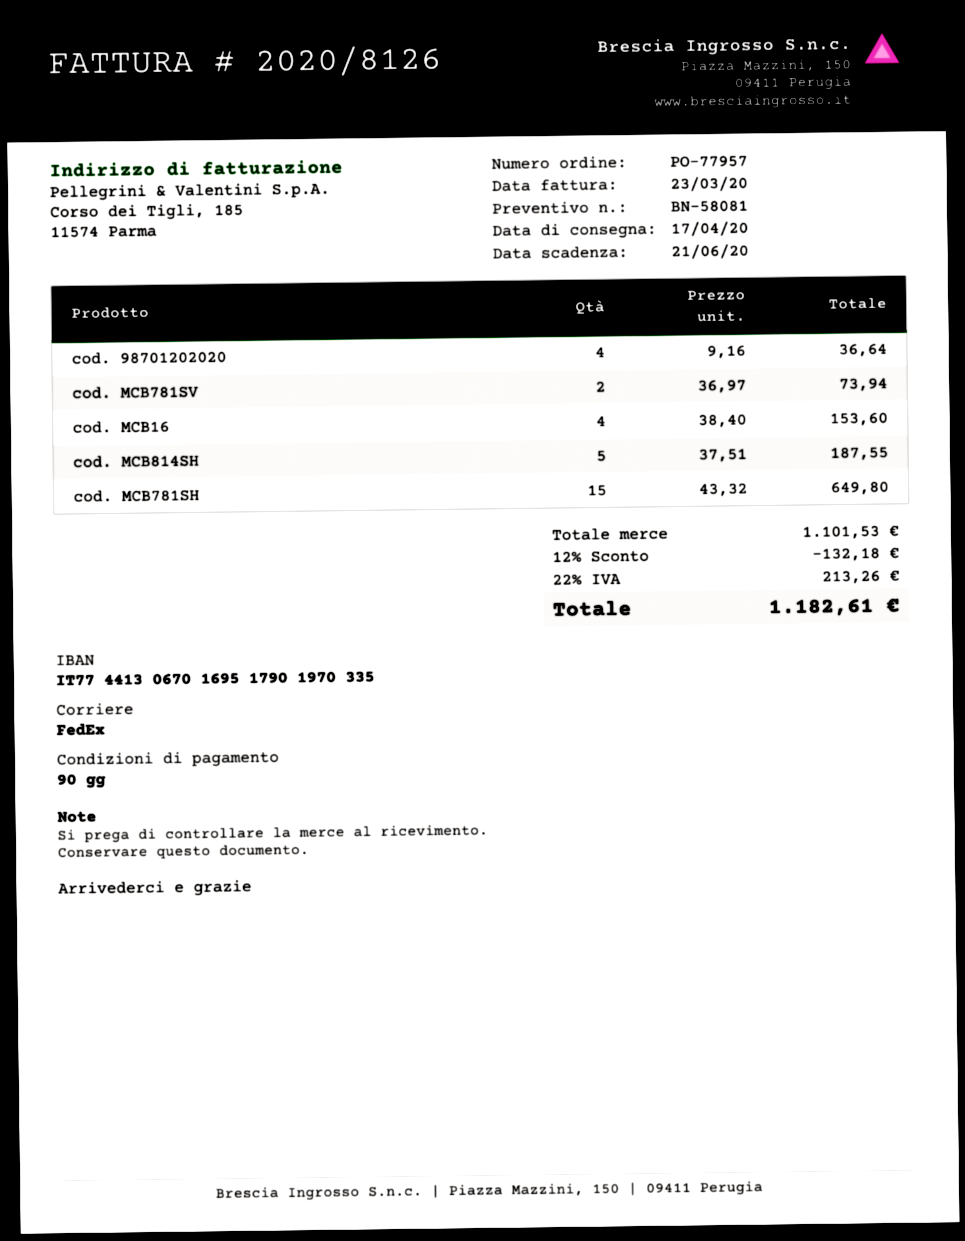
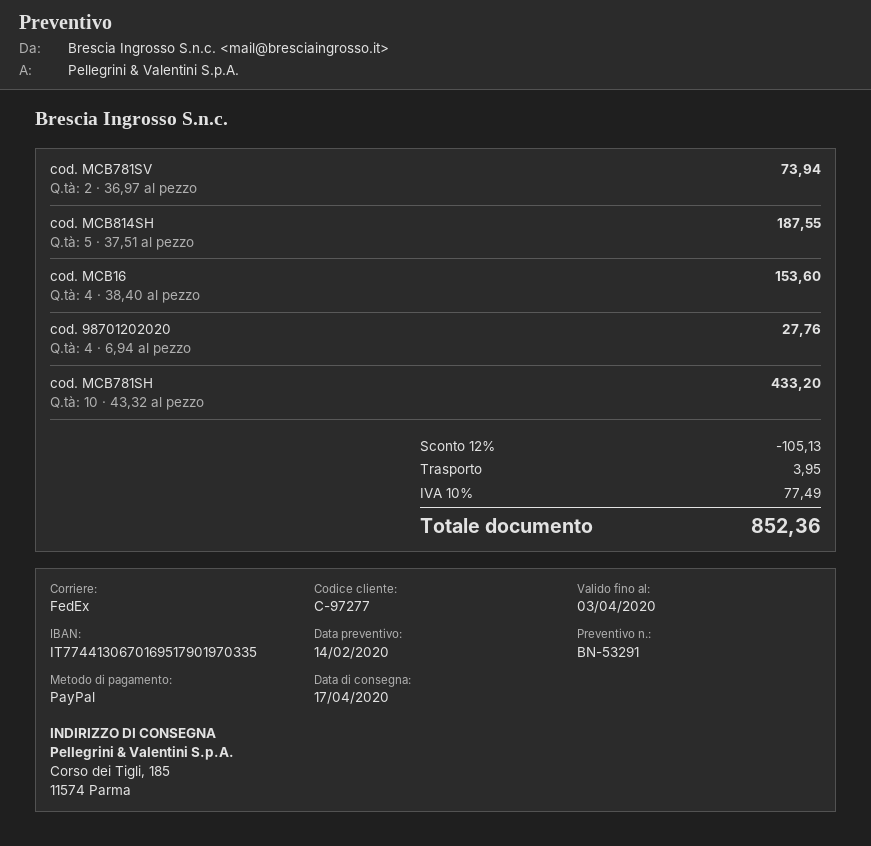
quote number: BN-58081 -> BN-53291
cod. 98701202020: 4 x 9.16 = 36.64 -> 4 x 6.94 = 27.76
cod. MCB781SH: 15 x 43.32 = 649.80 -> 10 x 43.32 = 433.20
discount: 12% = 132.18 -> 12% = 105.13
shipping: none -> 3.95
tax: 22% = 213.26 -> 10% = 77.49
total: 1182.61 -> 852.36

